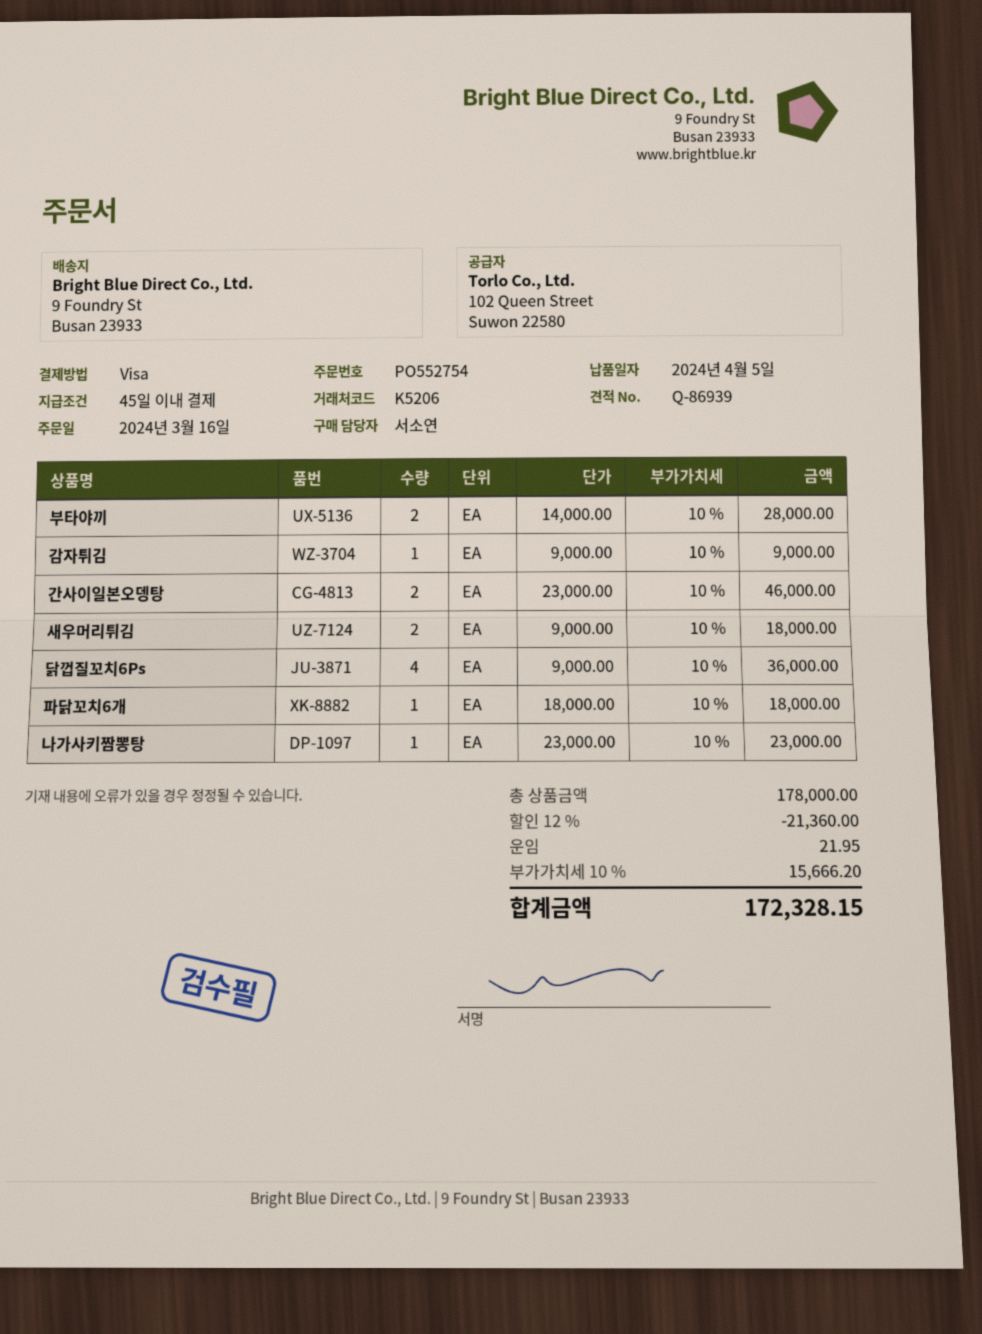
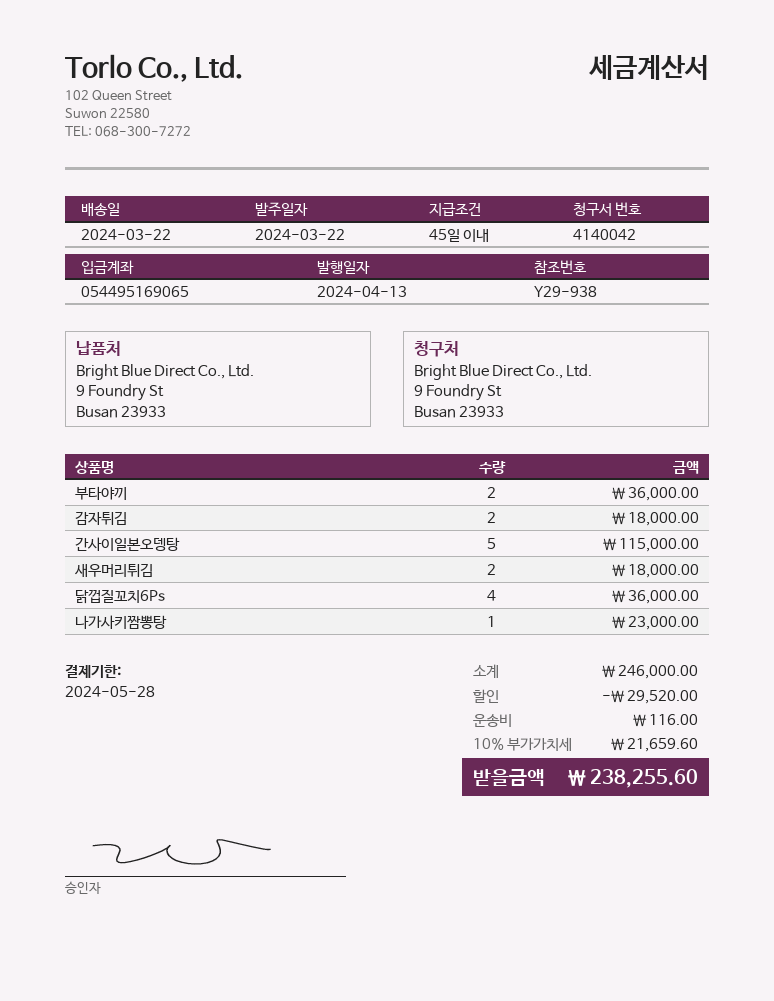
order date: 2024-03-16 -> 2024-03-22
delivery date: 2024-04-05 -> 2024-03-22
부타야끼: 2 for 28000.00 -> 2 for 36000.00
감자튀김: 1 for 9000.00 -> 2 for 18000.00
간사이일본오뎅탕: 2 for 46000.00 -> 5 for 115000.00
파닭꼬치6개: 1 for 18000.00 -> none
subtotal: 178000.00 -> 246000.00
discount: 21360.00 -> 29520.00
shipping: 21.95 -> 116.00
tax: 10% = 15666.20 -> 10% = 21659.60
total: 172328.15 -> 238255.60

